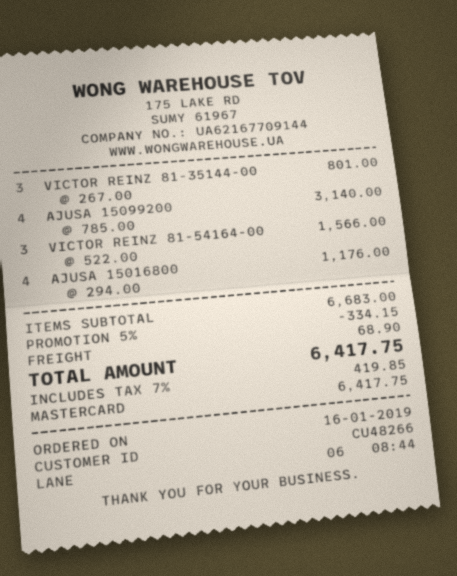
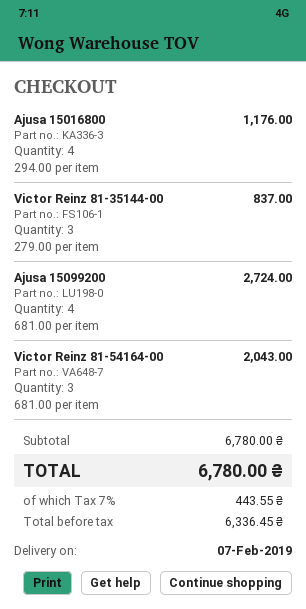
VICTOR REINZ 81-35144-00: 3 x 267.00 = 801.00 -> 3 x 279.00 = 837.00
AJUSA 15099200: 4 x 785.00 = 3140.00 -> 4 x 681.00 = 2724.00
VICTOR REINZ 81-54164-00: 3 x 522.00 = 1566.00 -> 3 x 681.00 = 2043.00
subtotal: 6683.00 -> 6780.00
discount: 5% = 334.15 -> none
shipping: 68.90 -> none
tax: 7% = 419.85 -> 7% = 443.55
total: 6417.75 -> 6780.00

